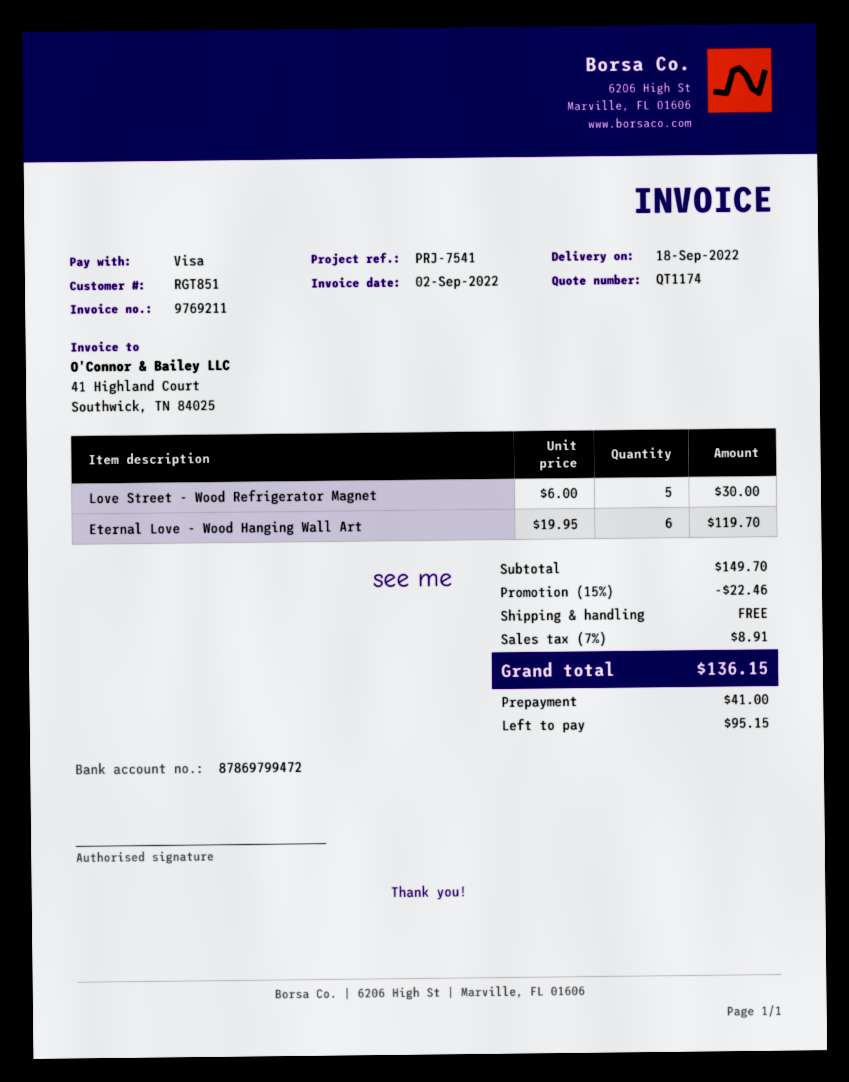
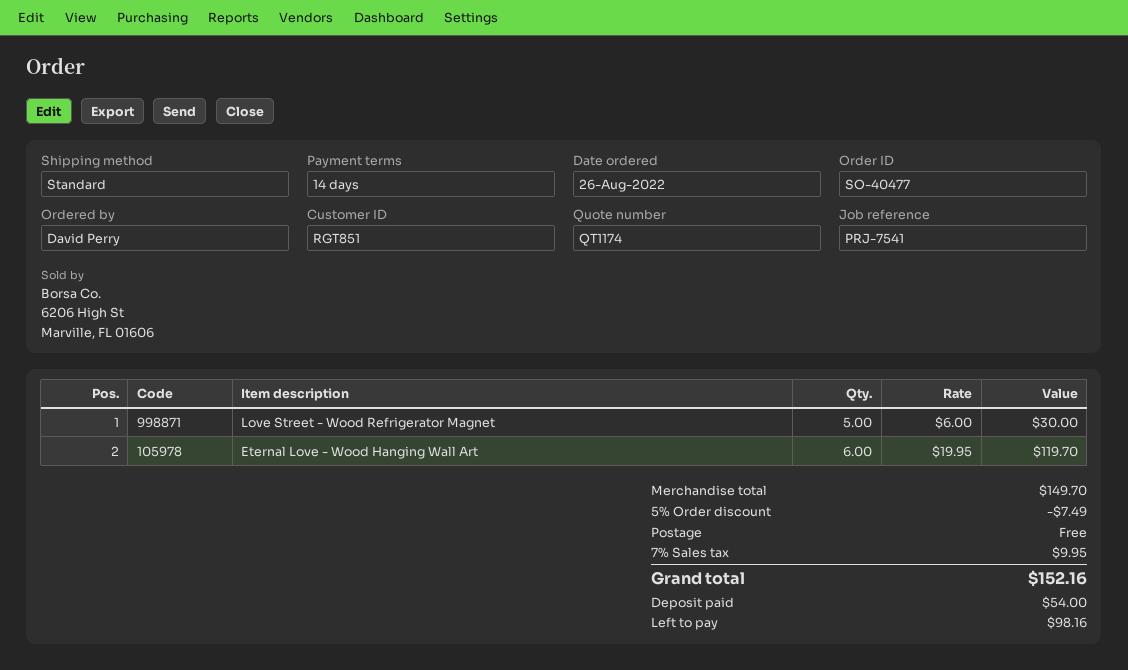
discount: 15% = 22.46 -> 5% = 7.49
tax: 7% = 8.91 -> 7% = 9.95
total: 136.15 -> 152.16
deposit: 41.00 -> 54.00
balance: 95.15 -> 98.16

